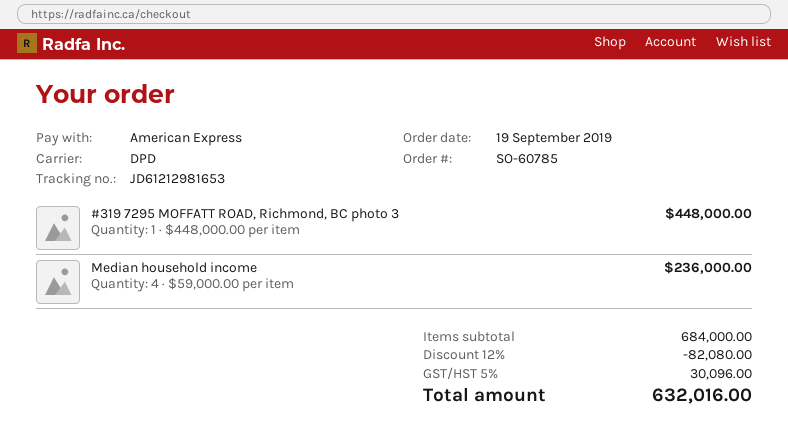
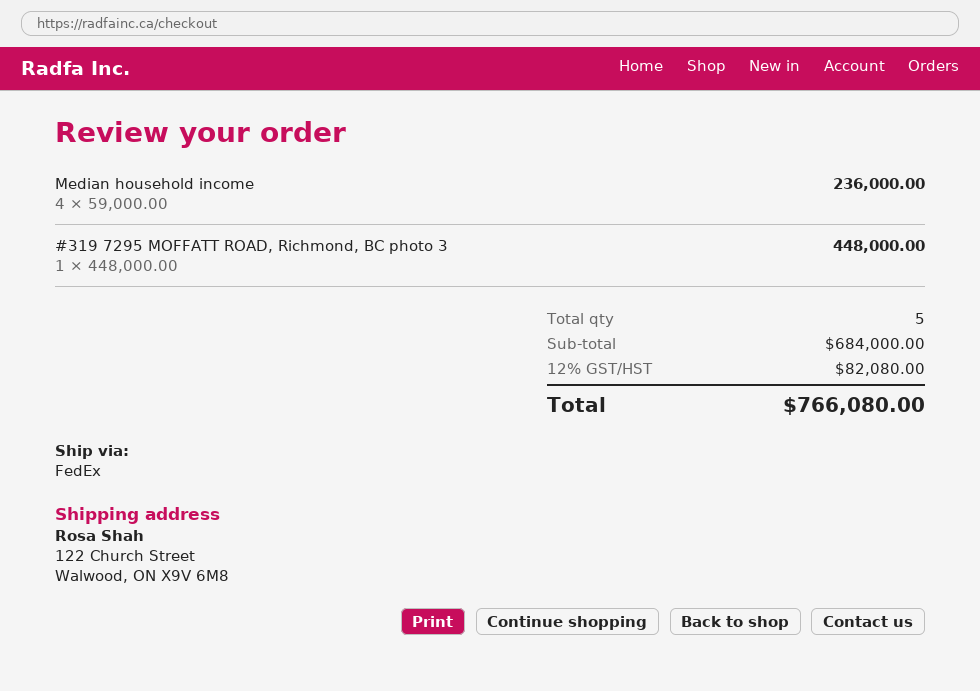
shipping method: DPD -> FedEx
discount: 12% = 82080.00 -> none
tax: 5% = 30096.00 -> 12% = 82080.00
total: 632016.00 -> 766080.00

